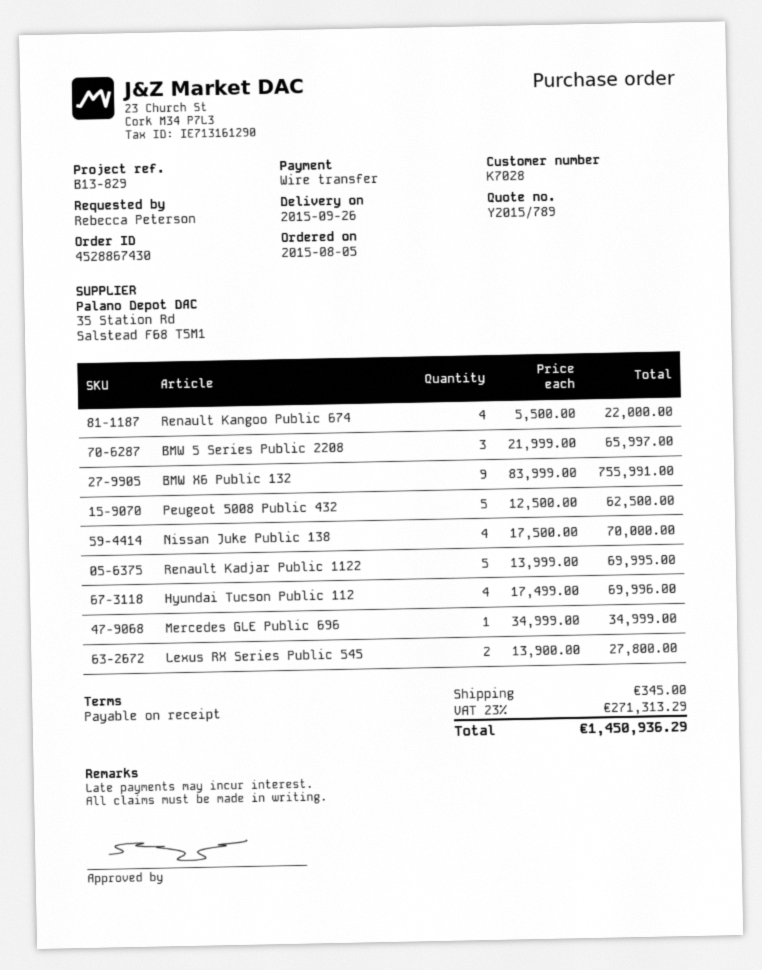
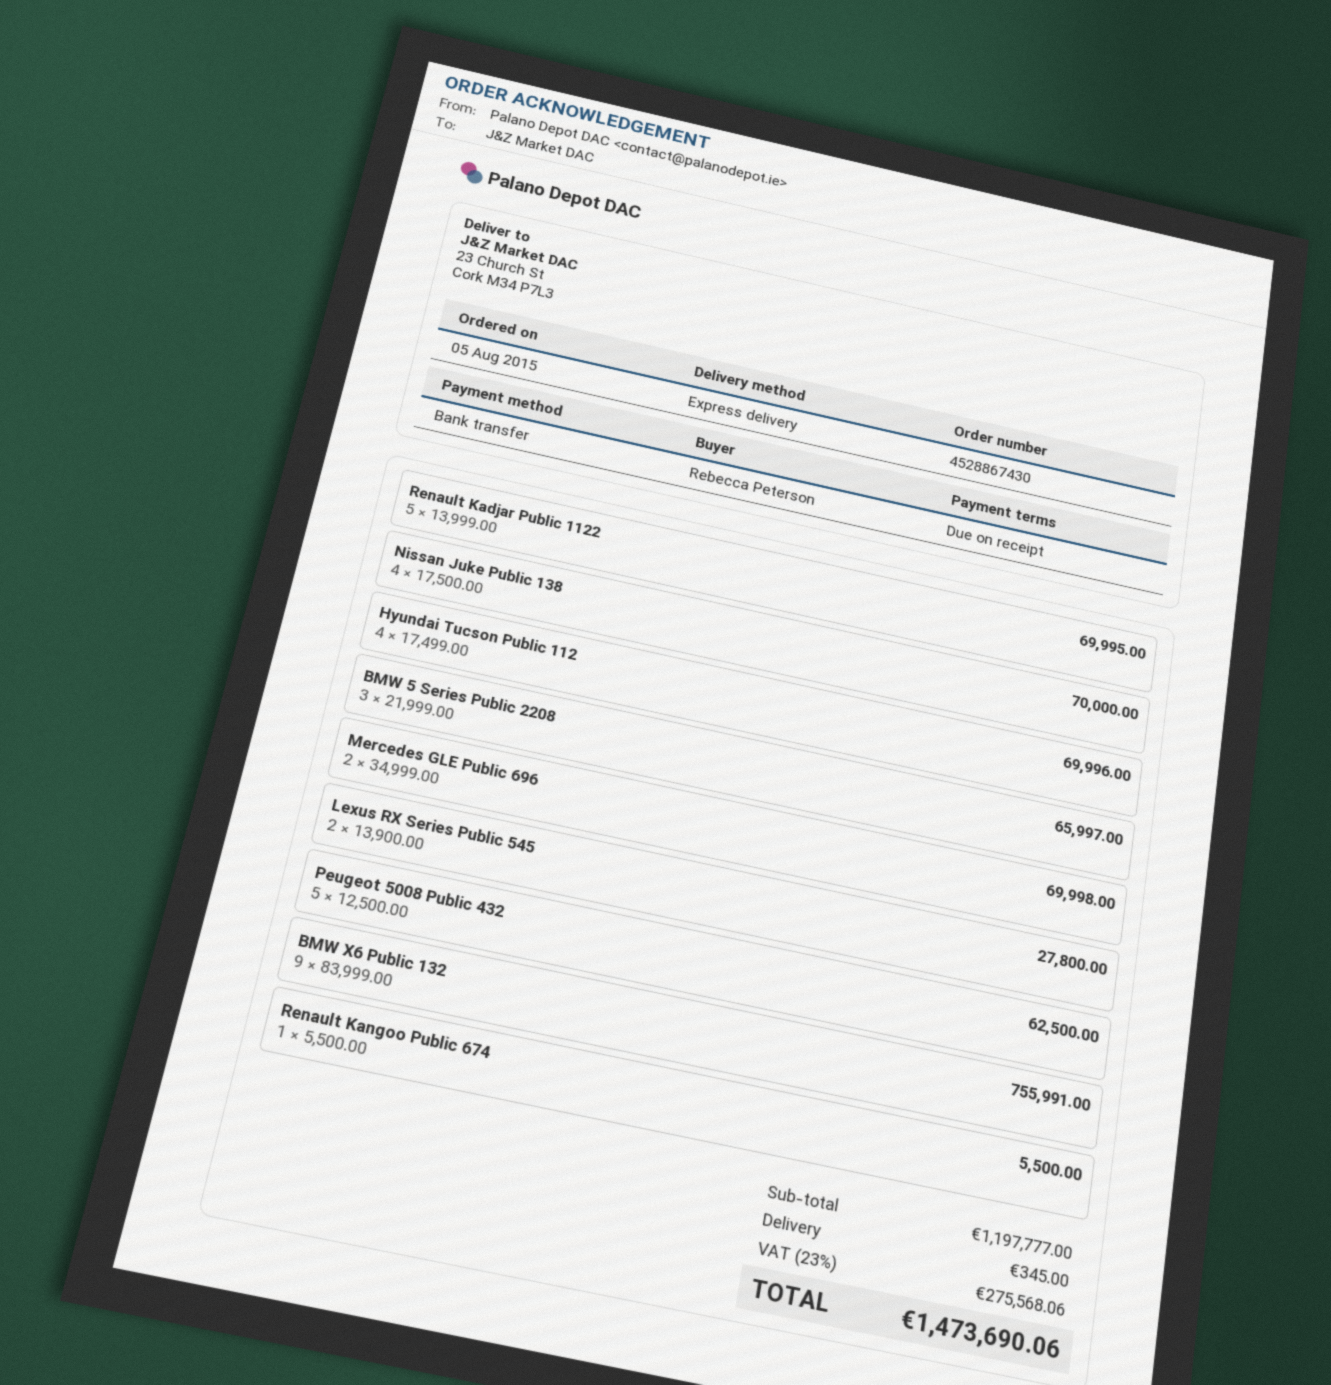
Renault Kangoo Public 674: 4 x 5500.00 = 22000.00 -> 1 x 5500.00 = 5500.00
Mercedes GLE Public 696: 1 x 34999.00 = 34999.00 -> 2 x 34999.00 = 69998.00
tax: 23% = 271313.29 -> 23% = 275568.06
total: 1450936.29 -> 1473690.06

